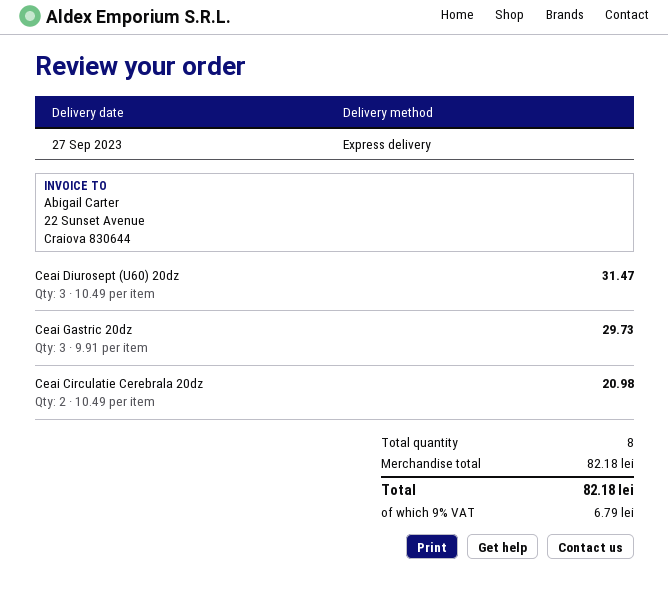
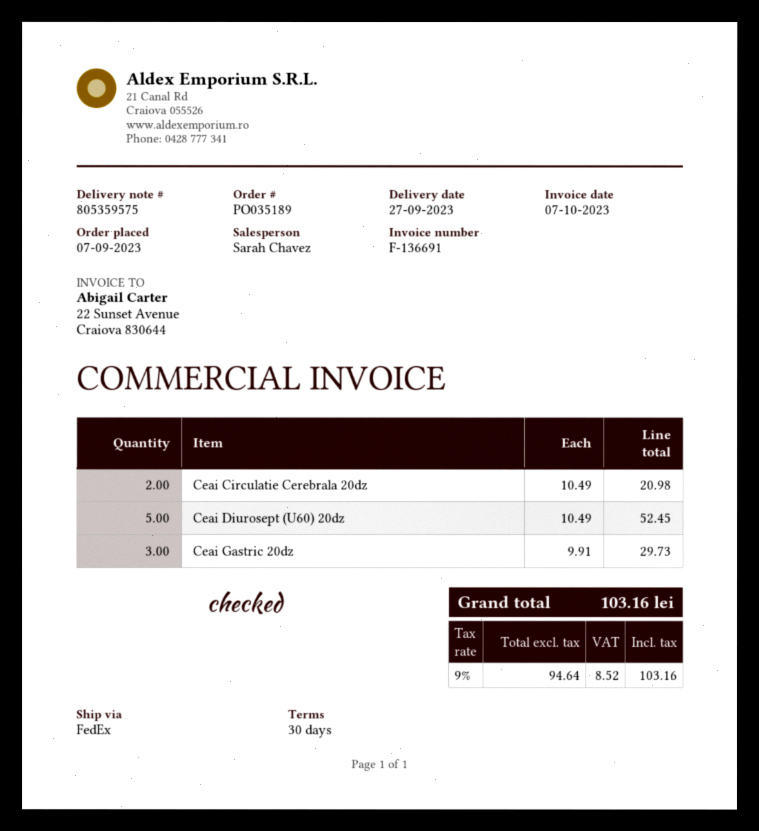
shipping method: express -> FedEx
Ceai Diurosept (U60) 20dz: 3 x 10.49 = 31.47 -> 5 x 10.49 = 52.45
tax: 9% = 6.79 -> 9% = 8.52
total: 82.18 -> 103.16

